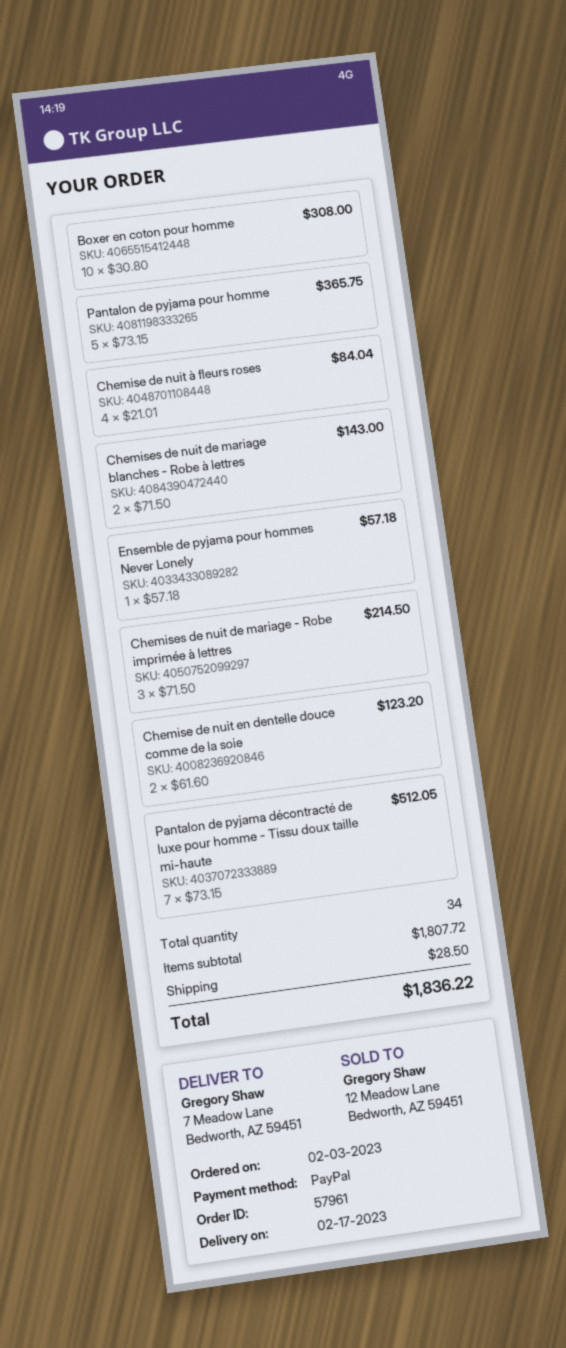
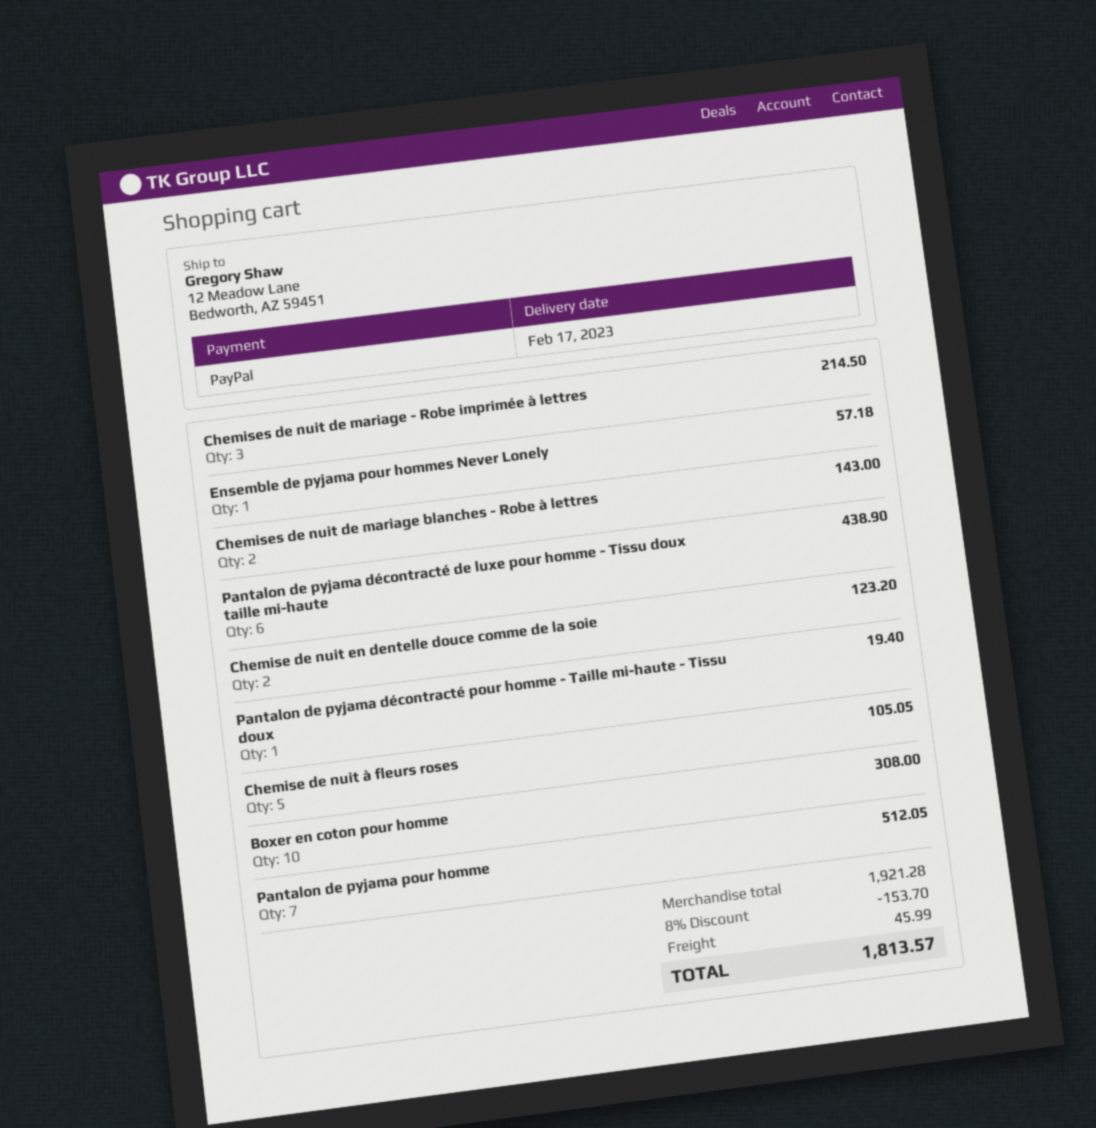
ship to: 7 Meadow Lane, Bedworth, AZ 59451 -> 12 Meadow Lane, Bedworth, AZ 59451
Pantalon de pyjama pour homme: 5 for 365.75 -> 7 for 512.05
Chemise de nuit à fleurs roses: 4 for 84.04 -> 5 for 105.05
Pantalon de pyjama décontracté de luxe pour homme - Tissu doux taille mi-haute: 7 for 512.05 -> 6 for 438.90
Pantalon de pyjama décontracté pour homme - Taille mi-haute - Tissu doux: none -> 1 for 19.40
subtotal: 1807.72 -> 1921.28
discount: none -> 8% = 153.70
shipping: 28.50 -> 45.99
total: 1836.22 -> 1813.57

